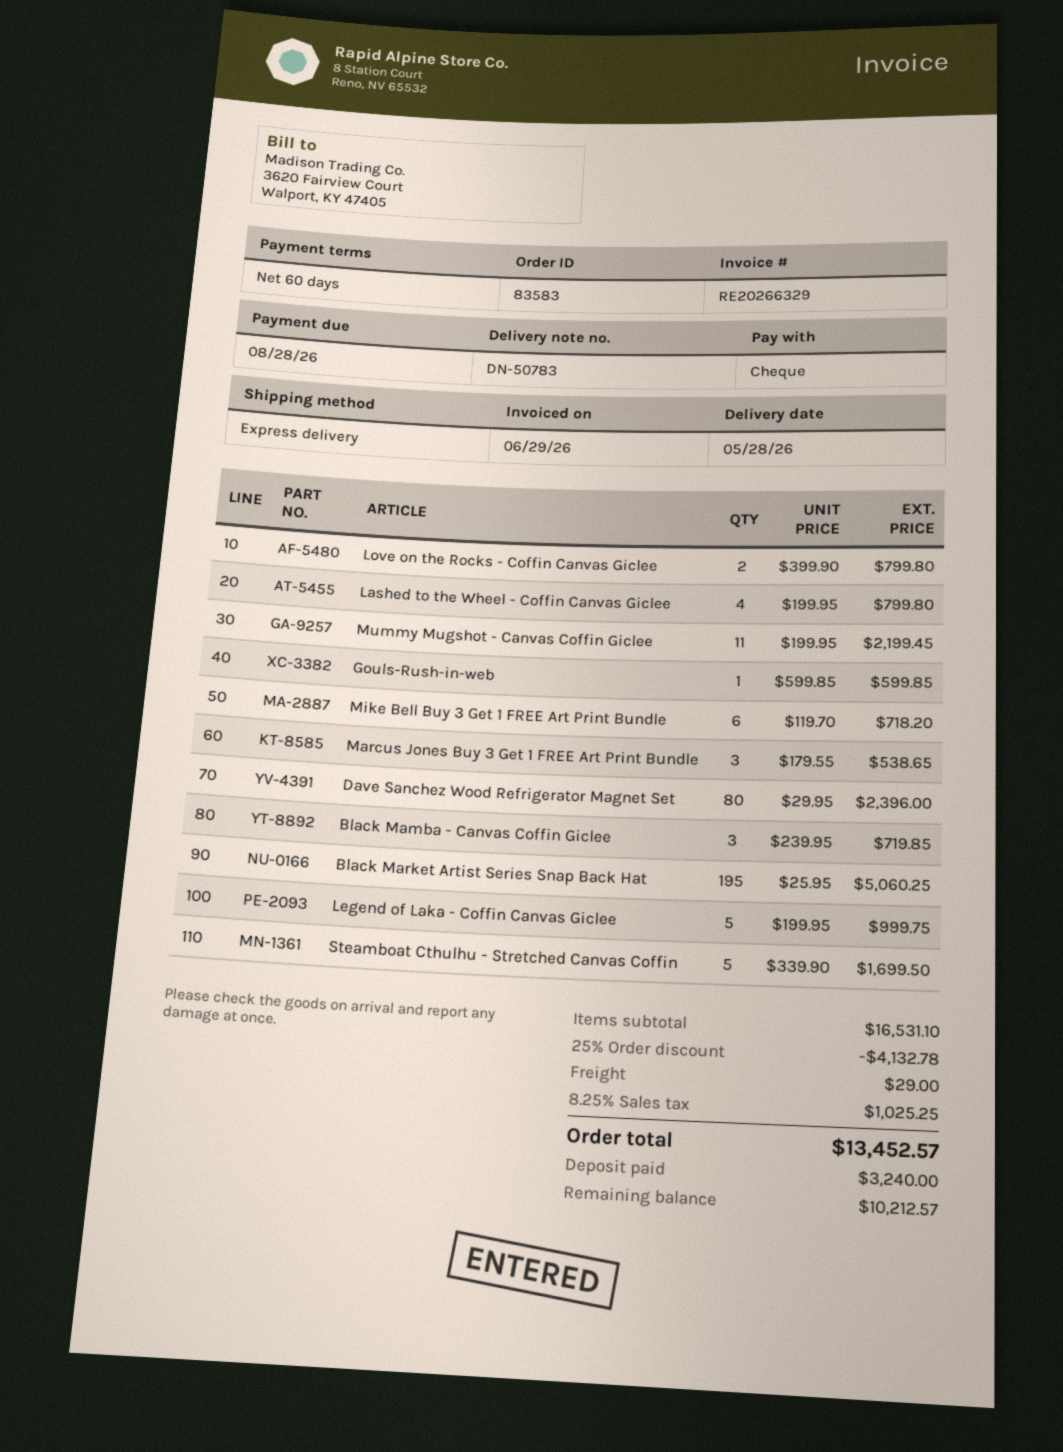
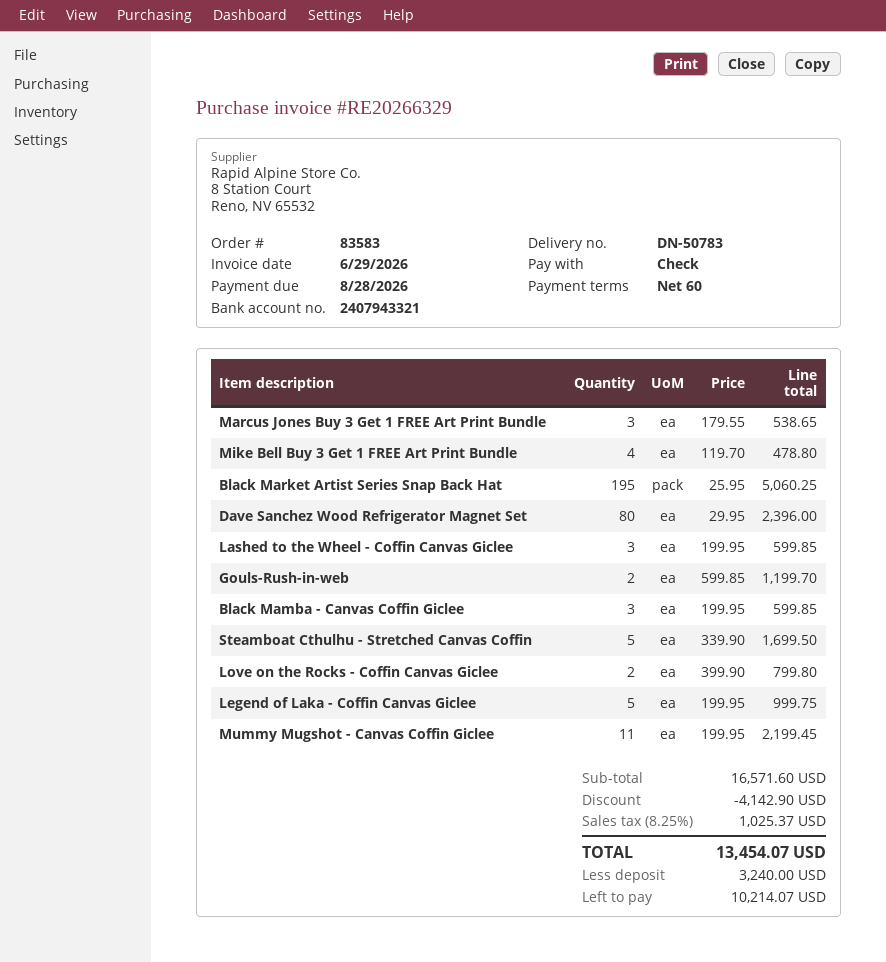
Lashed to the Wheel - Coffin Canvas Giclee: 4 x 199.95 = 799.80 -> 3 x 199.95 = 599.85
Gouls-Rush-in-web: 1 x 599.85 = 599.85 -> 2 x 599.85 = 1199.70
Mike Bell Buy 3 Get 1 FREE Art Print Bundle: 6 x 119.70 = 718.20 -> 4 x 119.70 = 478.80
Black Mamba - Canvas Coffin Giclee: 3 x 239.95 = 719.85 -> 3 x 199.95 = 599.85
subtotal: 16531.10 -> 16571.60
discount: 4132.78 -> 4142.90
shipping: 29.00 -> none
tax: 8.25% = 1025.25 -> 8.25% = 1025.37
total: 13452.57 -> 13454.07
balance: 10212.57 -> 10214.07

